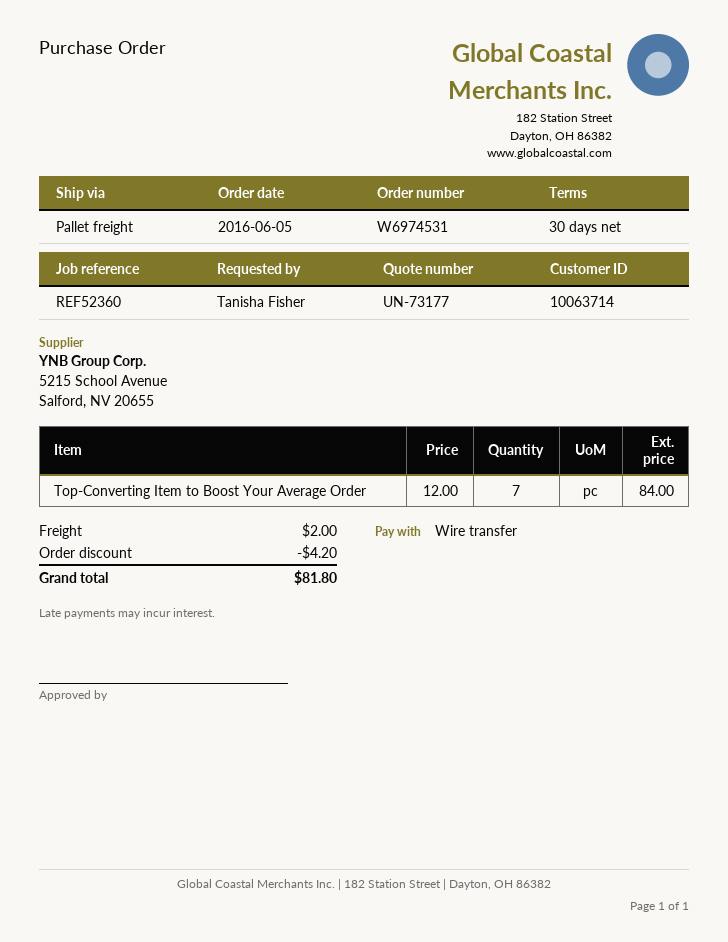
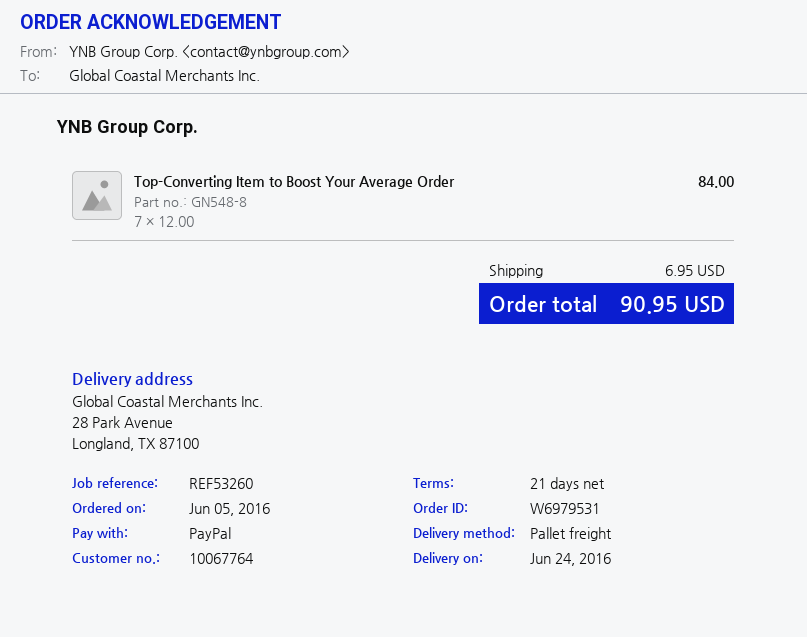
order number: W6974531 -> W6979531
payment terms: 30 days -> 21 days
customer number: 10063714 -> 10067764
reference: REF52360 -> REF53260
payment method: bank transfer -> PayPal
discount: 4.20 -> none
shipping: 2.00 -> 6.95
total: 81.80 -> 90.95

